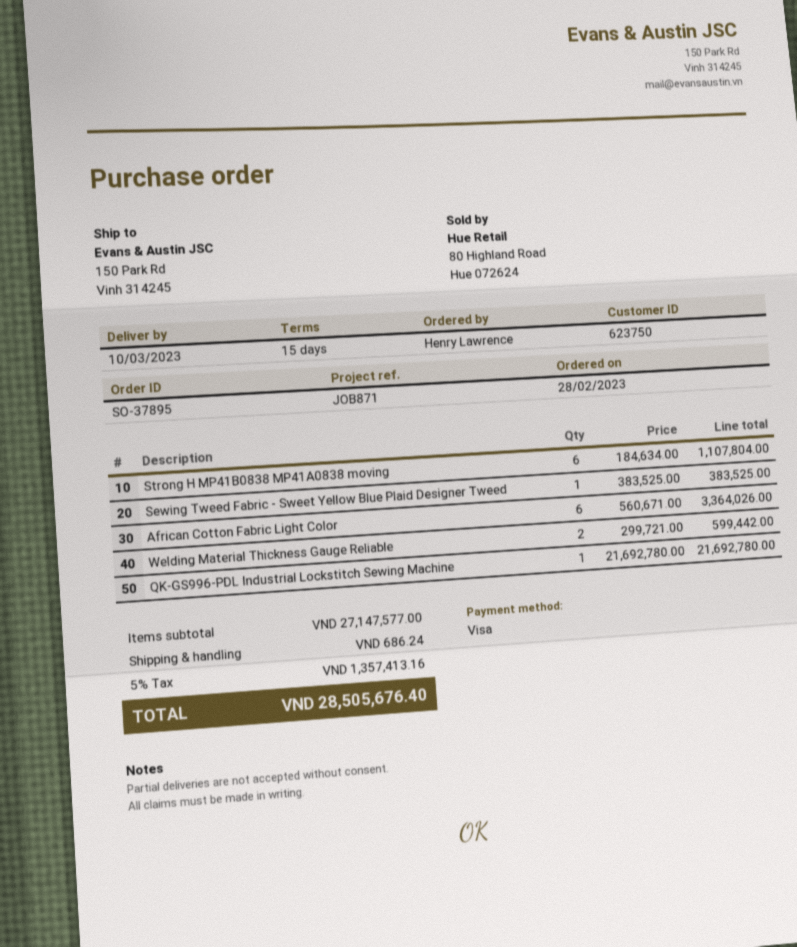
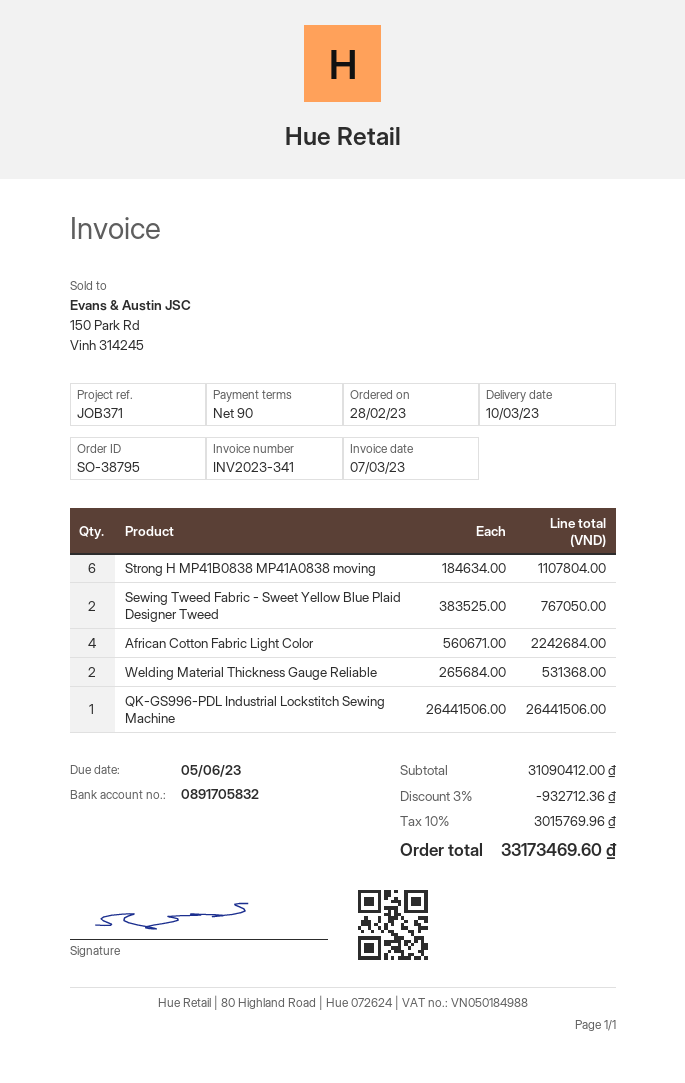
order number: SO-37895 -> SO-38795
payment terms: 15 days -> 90 days
reference: JOB871 -> JOB371
Sewing Tweed Fabric - Sweet Yellow Blue Plaid Designer Tweed: 1 x 383525.00 = 383525.00 -> 2 x 383525.00 = 767050.00
African Cotton Fabric Light Color: 6 x 560671.00 = 3364026.00 -> 4 x 560671.00 = 2242684.00
Welding Material Thickness Gauge Reliable: 2 x 299721.00 = 599442.00 -> 2 x 265684.00 = 531368.00
QK-GS996-PDL Industrial Lockstitch Sewing Machine: 1 x 21692780.00 = 21692780.00 -> 1 x 26441506.00 = 26441506.00
subtotal: 27147577.00 -> 31090412.00
discount: none -> 3% = 932712.36
shipping: 686.24 -> none
tax: 5% = 1357413.16 -> 10% = 3015769.96
total: 28505676.40 -> 33173469.60

